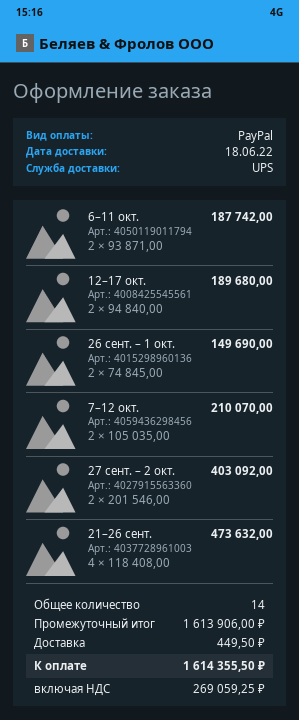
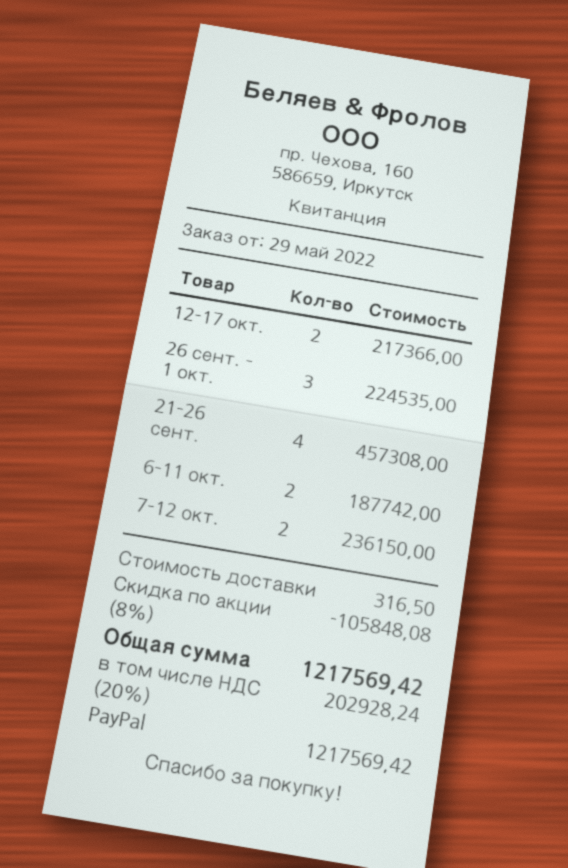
12–17 окт.: 2 for 189680.00 -> 2 for 217366.00
26 сент. – 1 окт.: 2 for 149690.00 -> 3 for 224535.00
7–12 окт.: 2 for 210070.00 -> 2 for 236150.00
27 сент. – 2 окт.: 2 for 403092.00 -> none
21–26 сент.: 4 for 473632.00 -> 4 for 457308.00
discount: none -> 8% = 105848.08
shipping: 449.50 -> 316.50
tax: 269059.25 -> 202928.24
total: 1614355.50 -> 1217569.42

